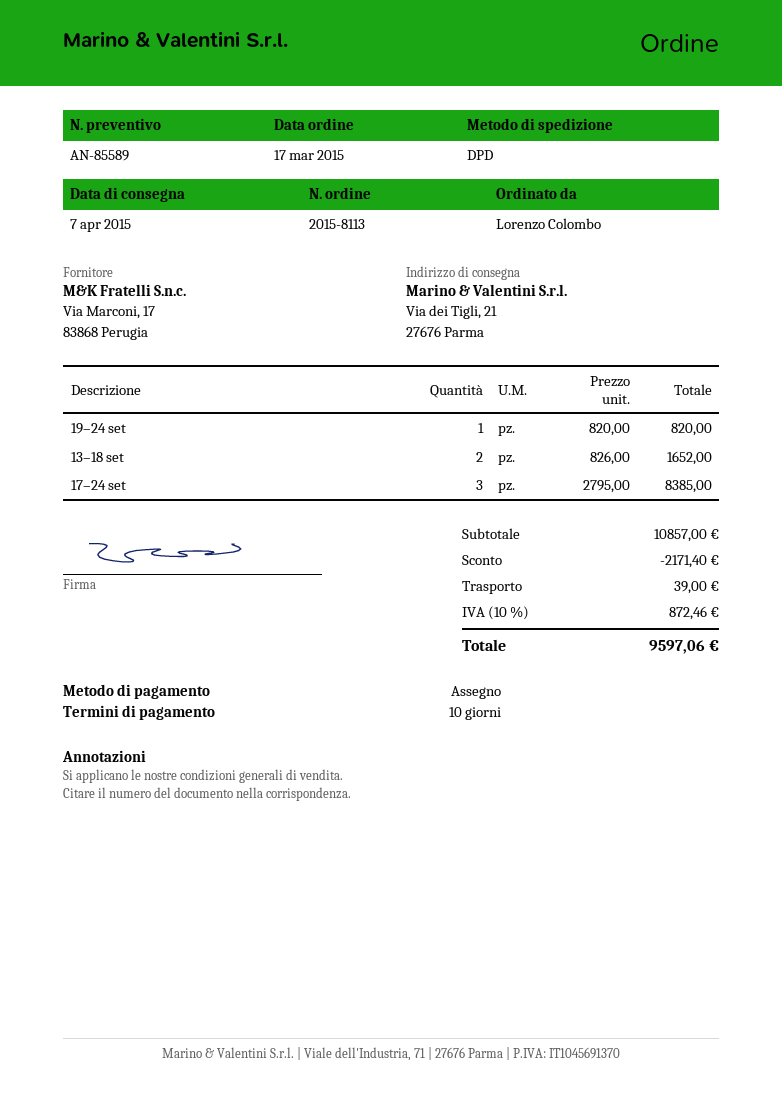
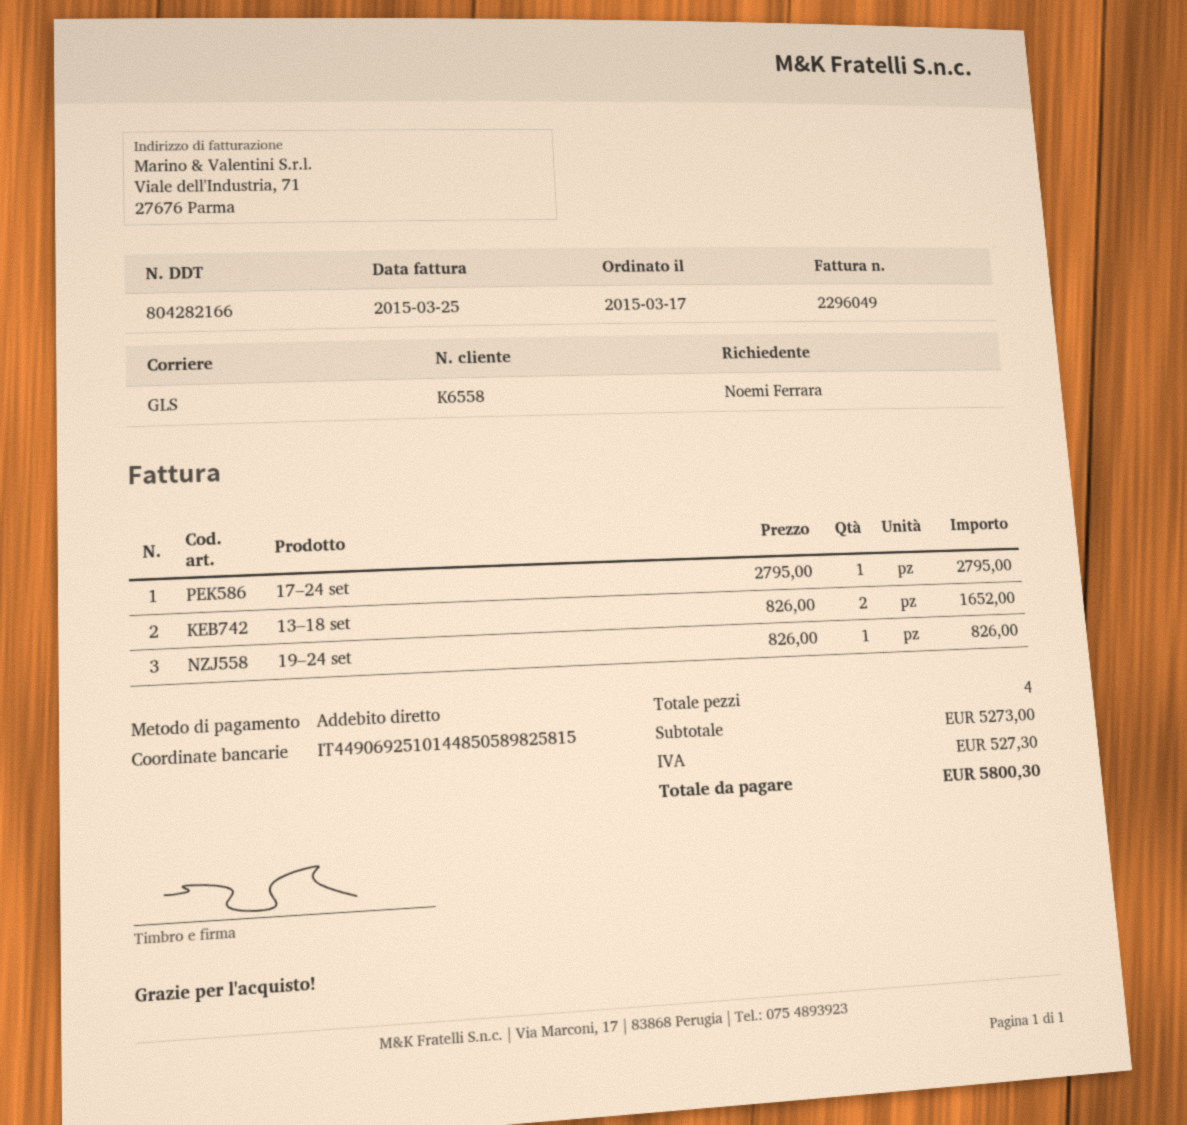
ordered by: Lorenzo Colombo -> Noemi Ferrara
payment method: cheque -> direct debit
shipping method: DPD -> GLS
19–24 set: 1 x 820.00 = 820.00 -> 1 x 826.00 = 826.00
17–24 set: 3 x 2795.00 = 8385.00 -> 1 x 2795.00 = 2795.00
subtotal: 10857.00 -> 5273.00
discount: 2171.40 -> none
shipping: 39.00 -> none
tax: 872.46 -> 527.30
total: 9597.06 -> 5800.30

